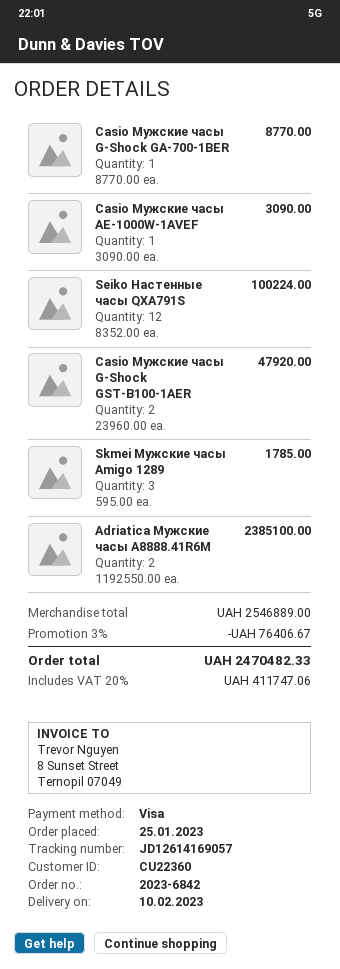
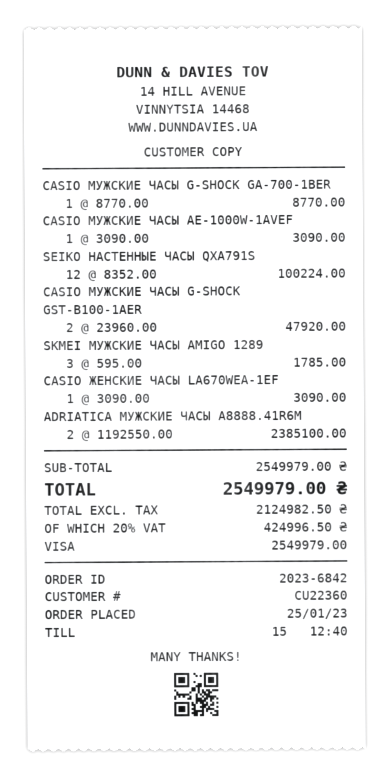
CASIO ЖЕНСКИЕ ЧАСЫ LA670WEA-1EF: none -> 1 x 3090.00 = 3090.00
subtotal: 2546889.00 -> 2549979.00
discount: 3% = 76406.67 -> none
tax: 20% = 411747.06 -> 20% = 424996.50
total: 2470482.33 -> 2549979.00

